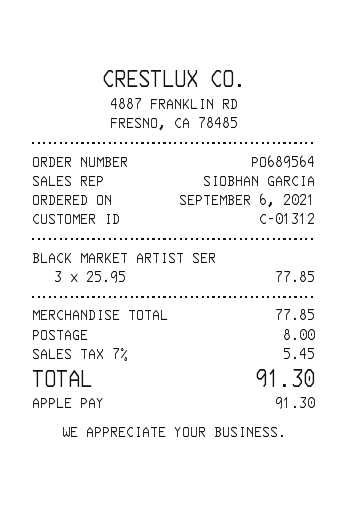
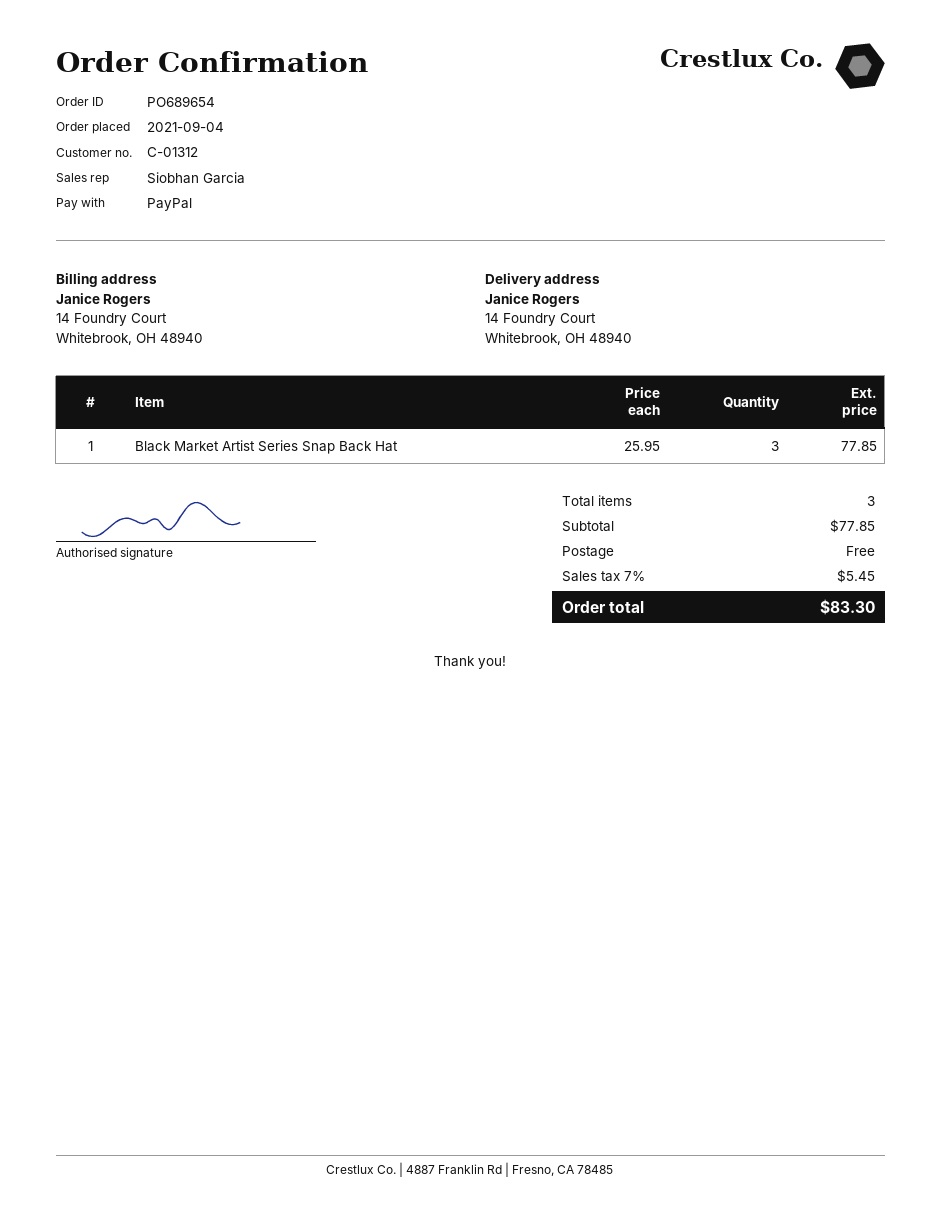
order number: PO689564 -> PO689654
order date: 2021-09-06 -> 2021-09-04
payment method: Apple Pay -> PayPal
shipping: 8.00 -> 0.00
total: 91.30 -> 83.30

